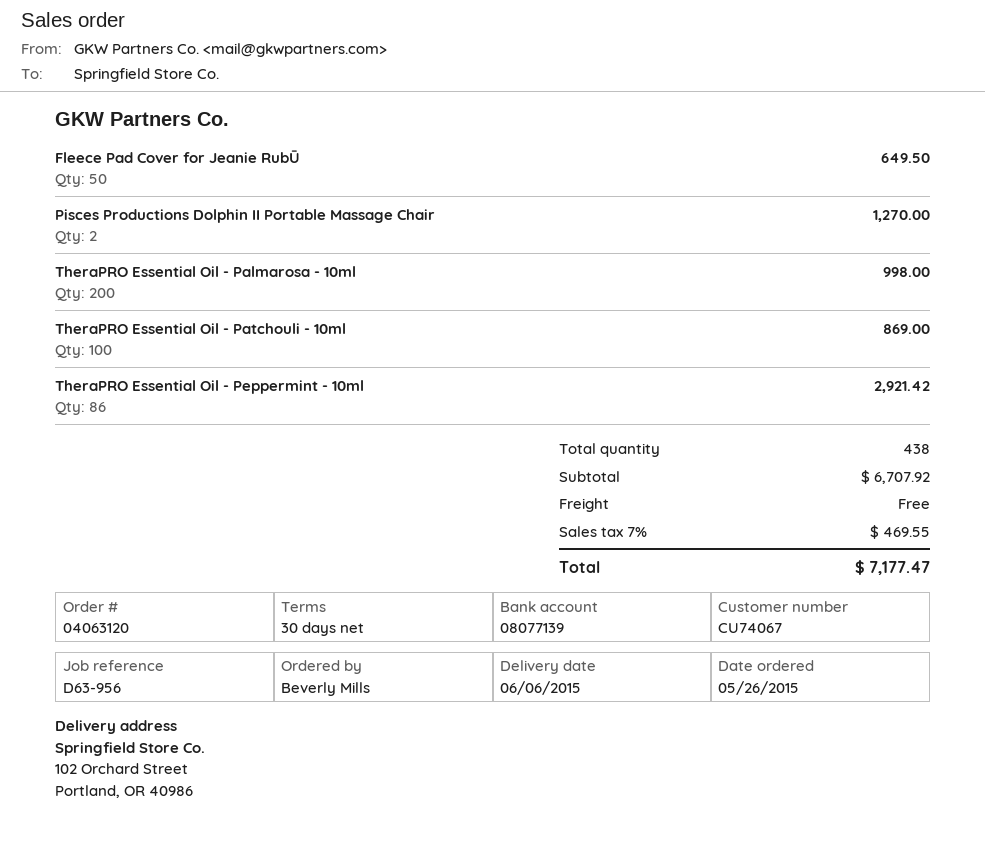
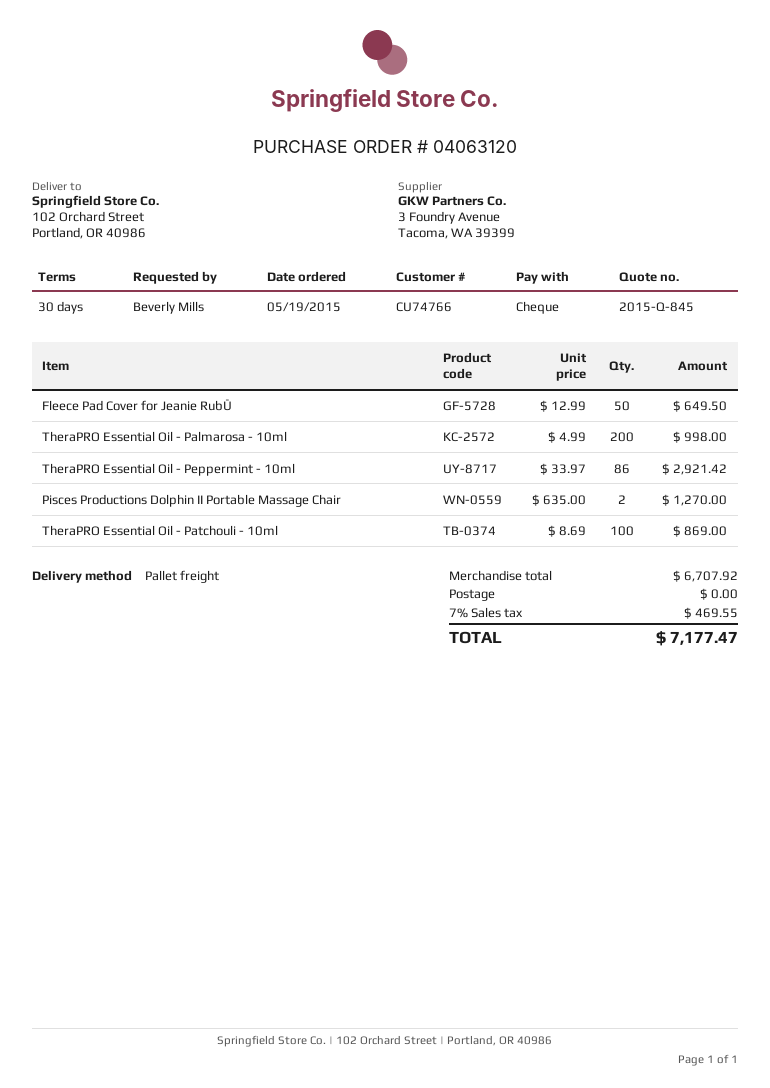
order date: 2015-05-26 -> 2015-05-19
customer number: CU74067 -> CU74766

